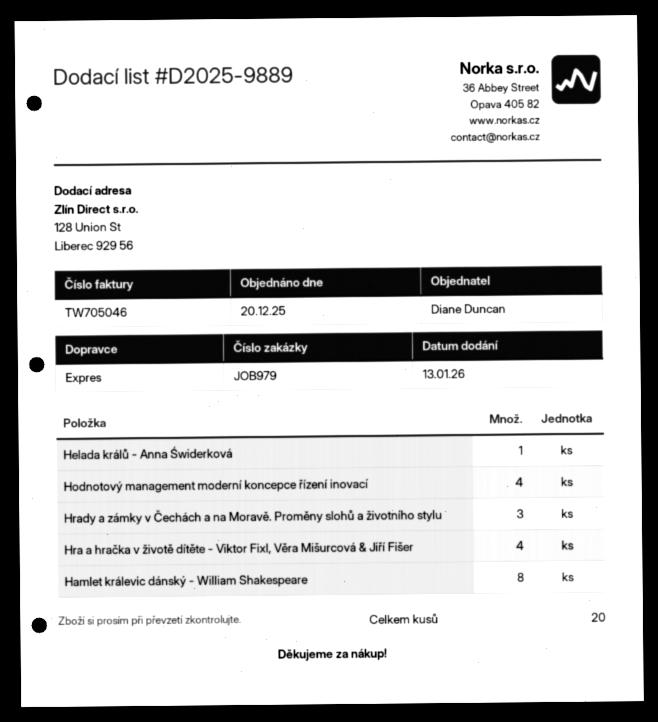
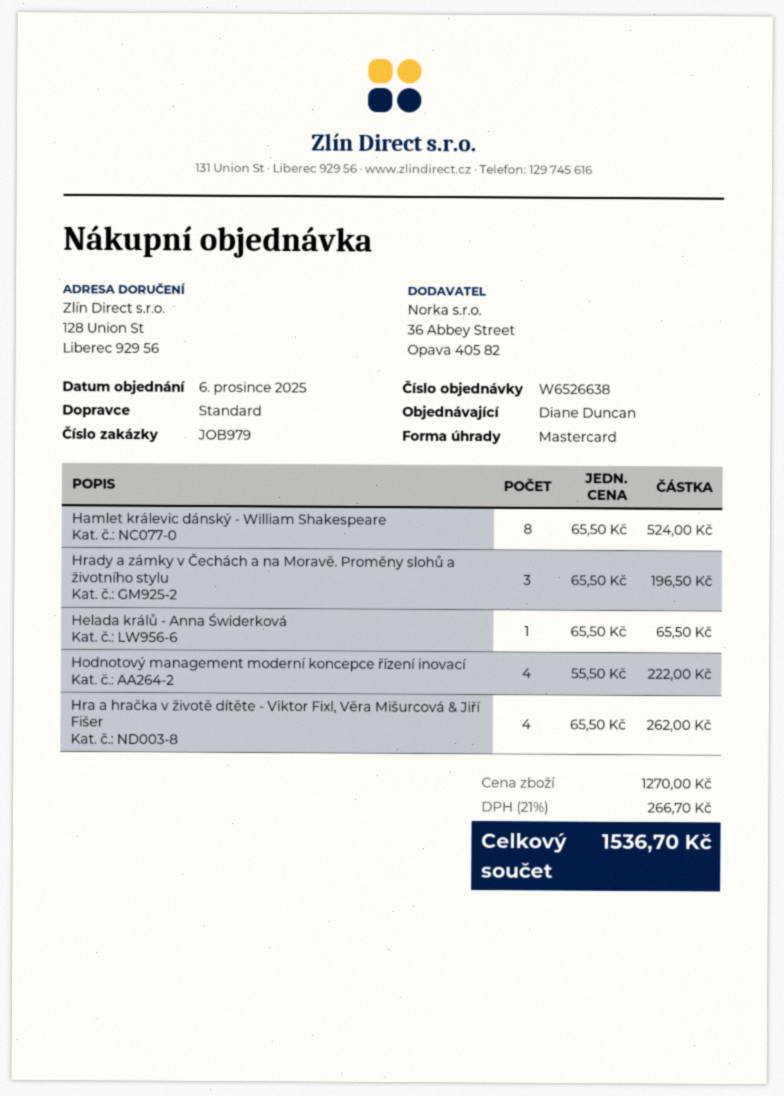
order date: 2025-12-20 -> 2025-12-06
shipping method: express -> standard

